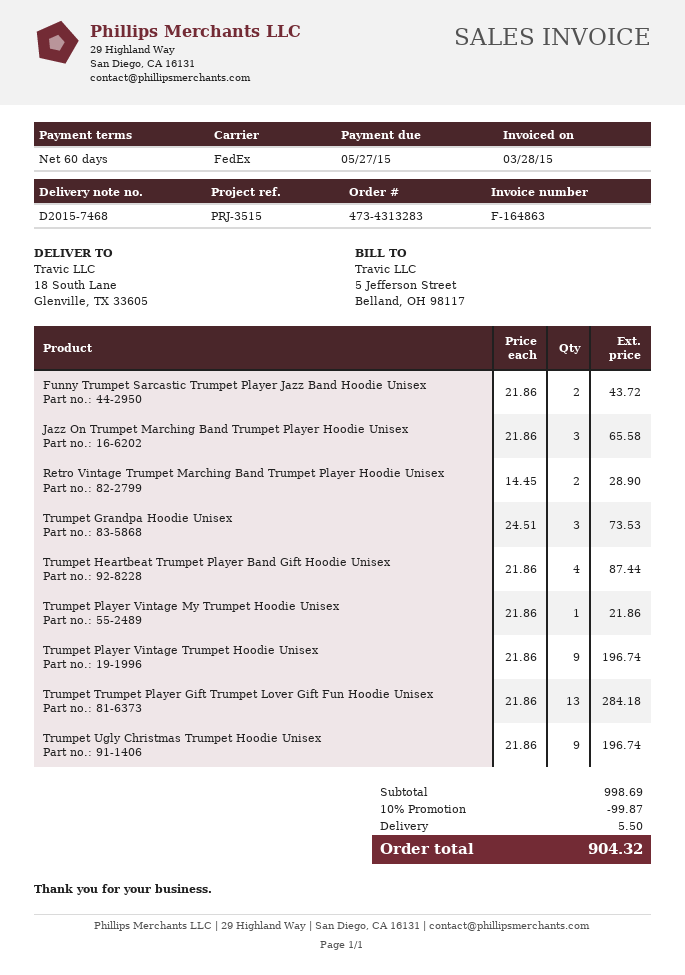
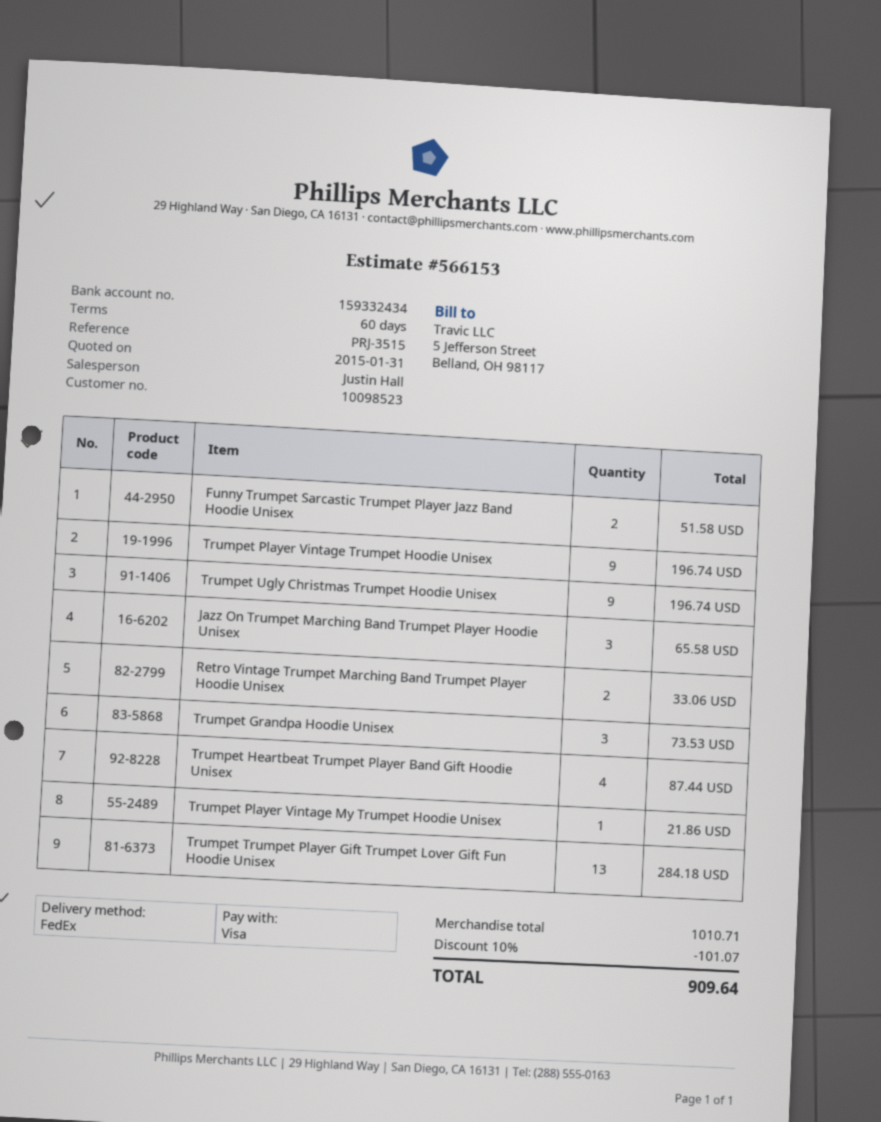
Funny Trumpet Sarcastic Trumpet Player Jazz Band Hoodie Unisex: 2 for 43.72 -> 2 for 51.58
Retro Vintage Trumpet Marching Band Trumpet Player Hoodie Unisex: 2 for 28.90 -> 2 for 33.06
subtotal: 998.69 -> 1010.71
discount: 10% = 99.87 -> 10% = 101.07
shipping: 5.50 -> none
total: 904.32 -> 909.64

